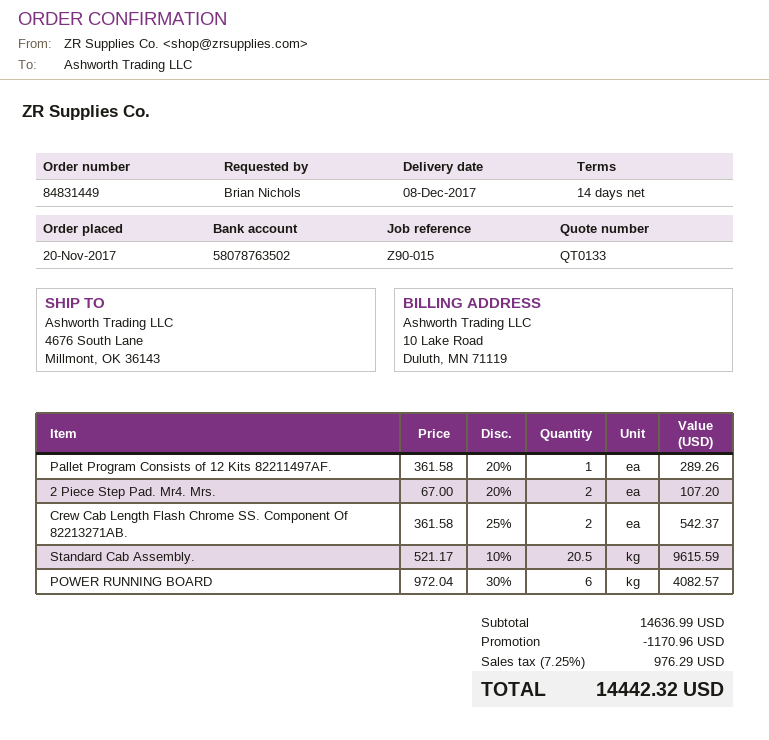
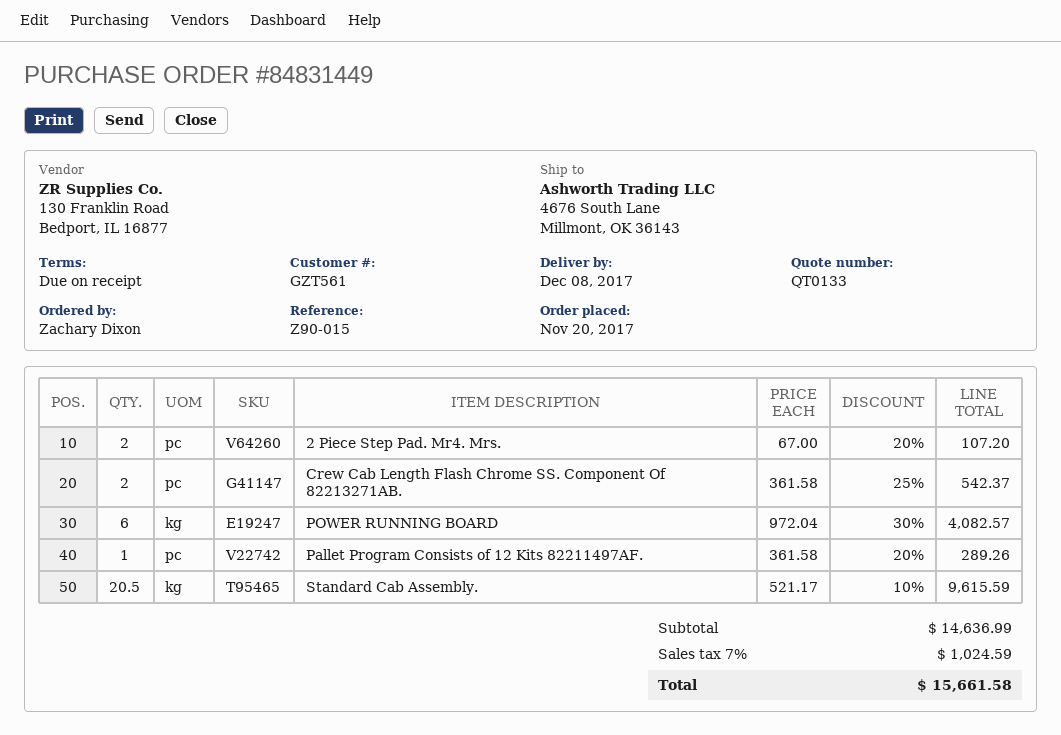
payment terms: 14 days -> on receipt
ordered by: Brian Nichols -> Zachary Dixon
discount: 1170.96 -> none
tax: 7.25% = 976.29 -> 7% = 1024.59
total: 14442.32 -> 15661.58

